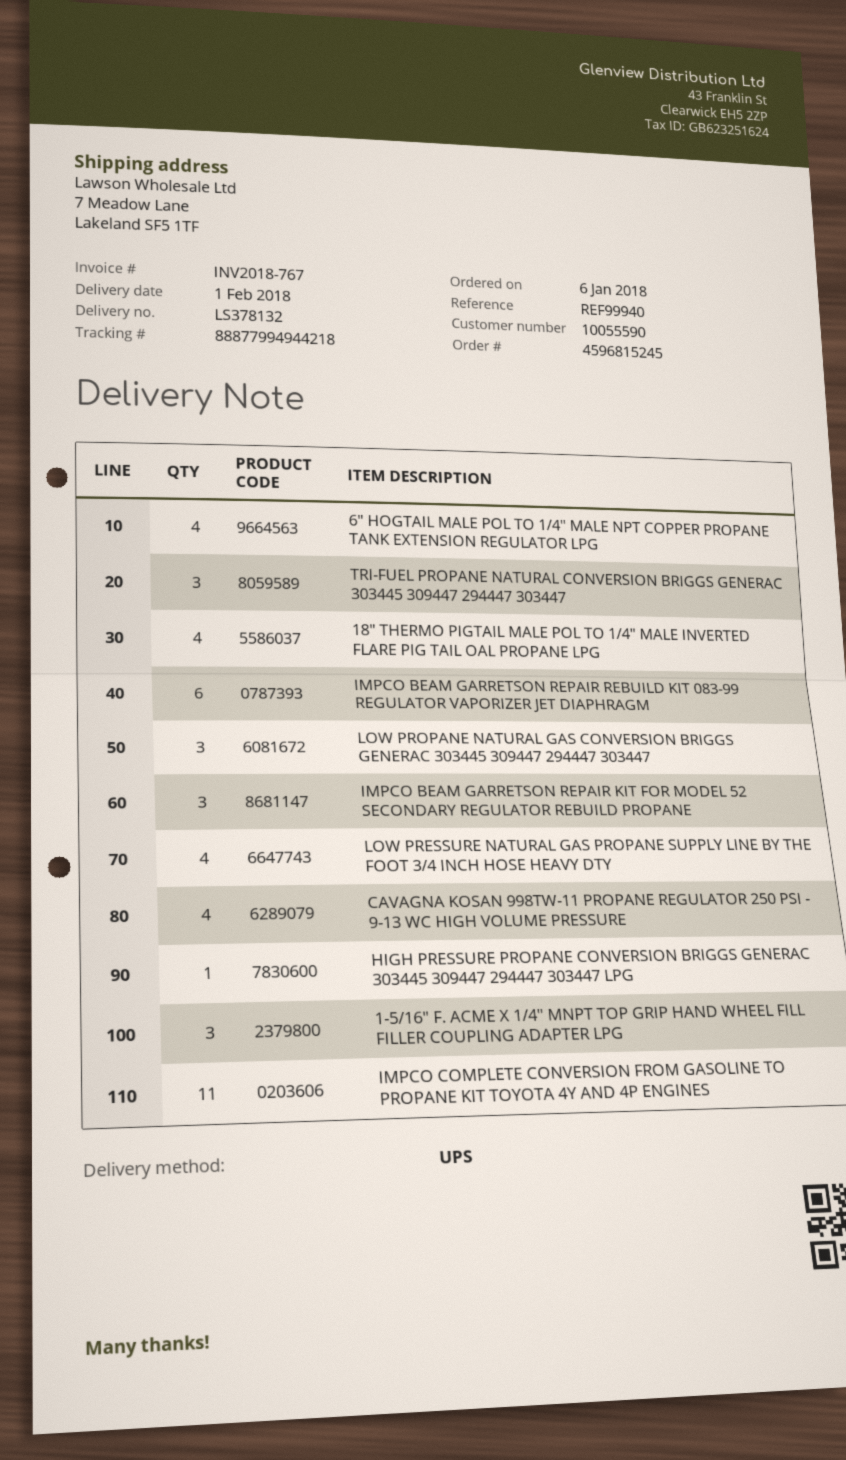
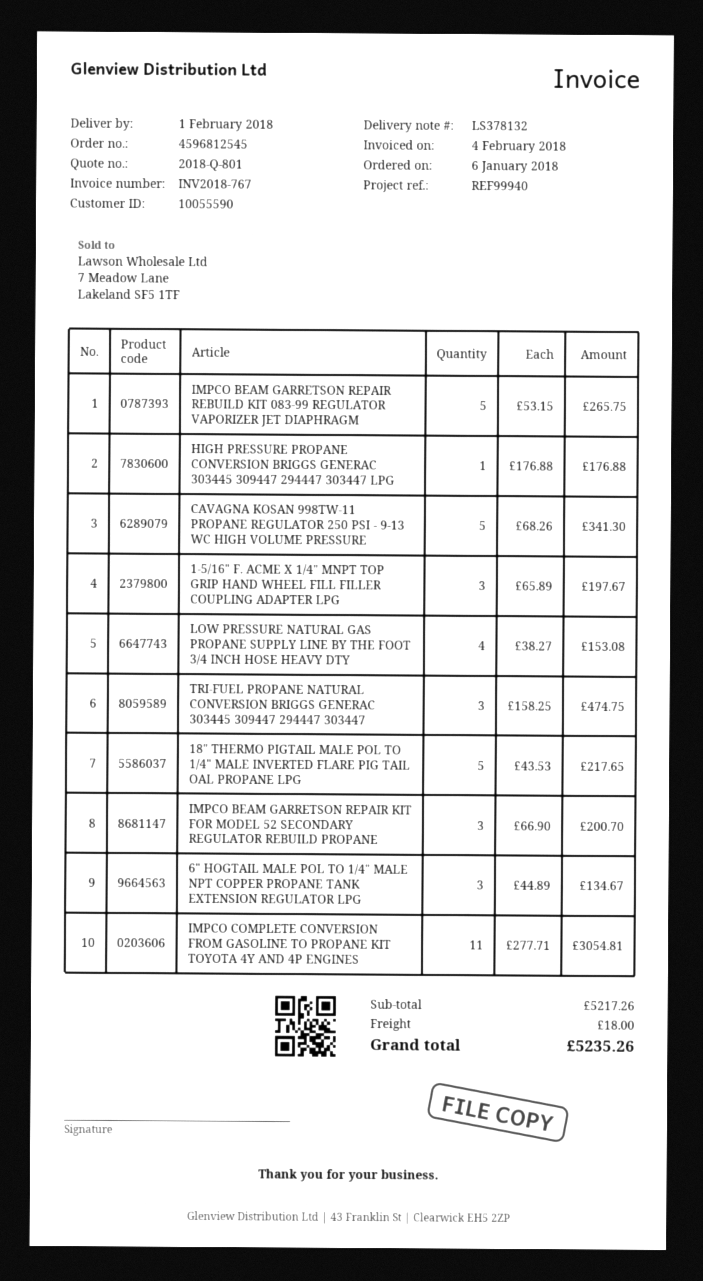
order number: 4596815245 -> 4596812545
6" HOGTAIL MALE POL TO 1/4" MALE NPT COPPER PROPANE TANK EXTENSION REGULATOR LPG: 4 -> 3
18" THERMO PIGTAIL MALE POL TO 1/4" MALE INVERTED FLARE PIG TAIL OAL PROPANE LPG: 4 -> 5
IMPCO BEAM GARRETSON REPAIR REBUILD KIT 083-99 REGULATOR VAPORIZER JET DIAPHRAGM: 6 -> 5
LOW PROPANE NATURAL GAS CONVERSION BRIGGS GENERAC 303445 309447 294447 303447: 3 -> none
CAVAGNA KOSAN 998TW-11 PROPANE REGULATOR 250 PSI - 9-13 WC HIGH VOLUME PRESSURE: 4 -> 5

